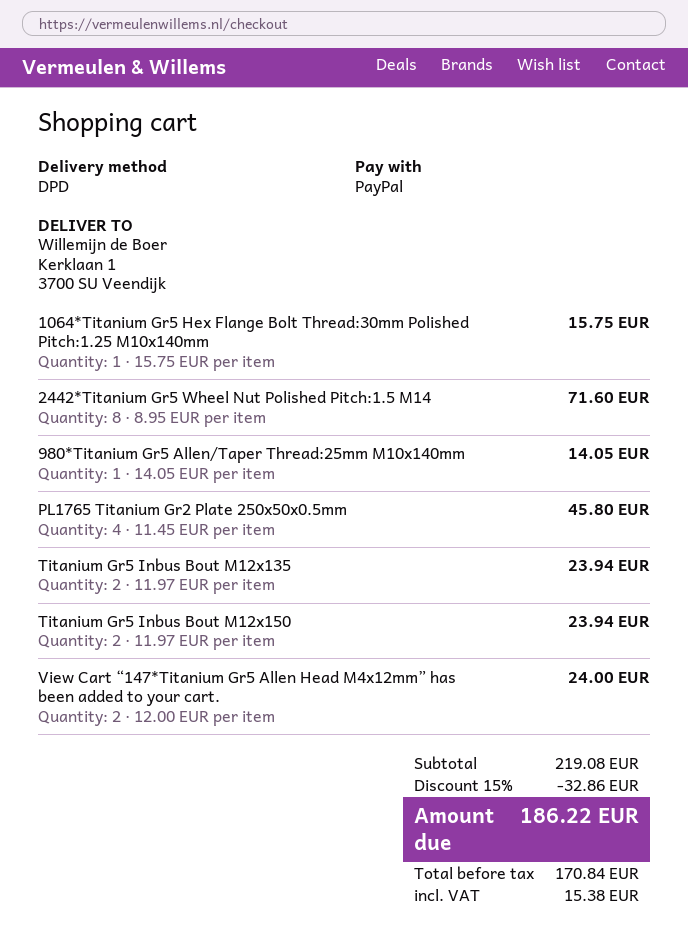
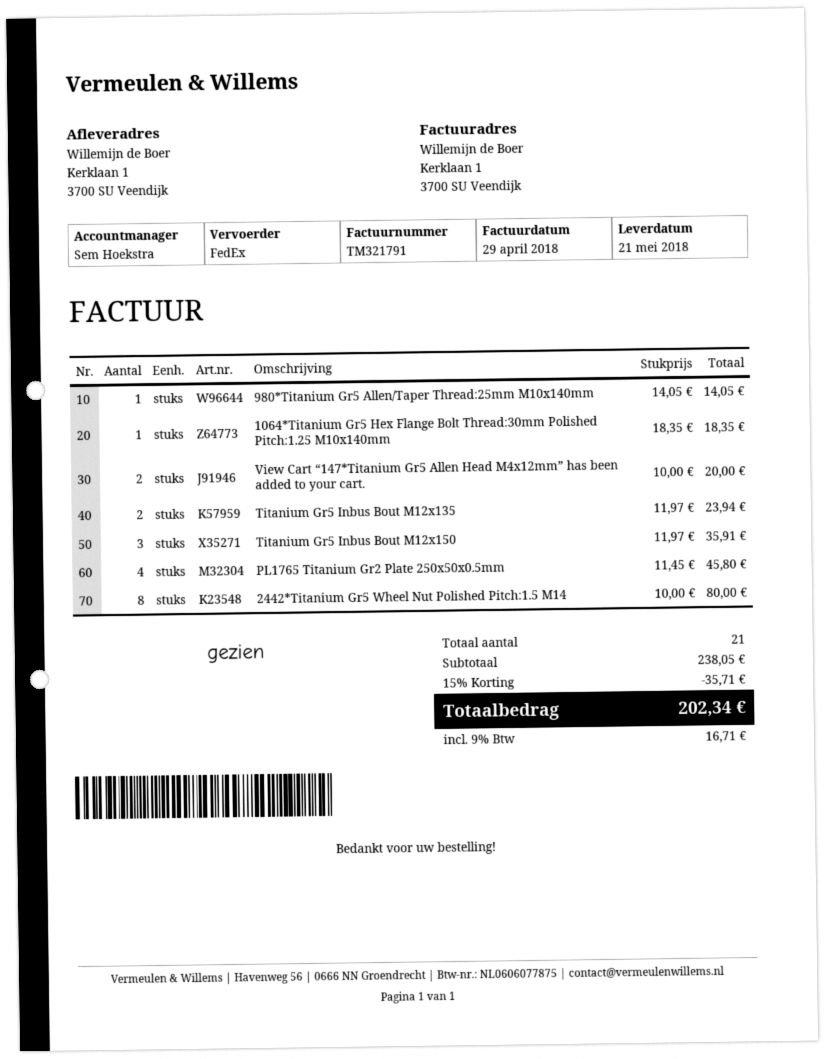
shipping method: DPD -> FedEx
1064*Titanium Gr5 Hex Flange Bolt Thread:30mm Polished Pitch:1.25 M10x140mm: 1 x 15.75 = 15.75 -> 1 x 18.35 = 18.35
2442*Titanium Gr5 Wheel Nut Polished Pitch:1.5 M14: 8 x 8.95 = 71.60 -> 8 x 10.00 = 80.00
Titanium Gr5 Inbus Bout M12x150: 2 x 11.97 = 23.94 -> 3 x 11.97 = 35.91
View Cart “147*Titanium Gr5 Allen Head M4x12mm” has been added to your cart.: 2 x 12.00 = 24.00 -> 2 x 10.00 = 20.00
subtotal: 219.08 -> 238.05
discount: 15% = 32.86 -> 15% = 35.71
tax: 15.38 -> 16.71
total: 186.22 -> 202.34

